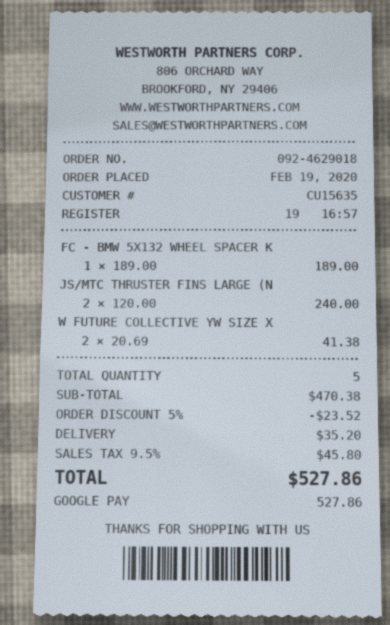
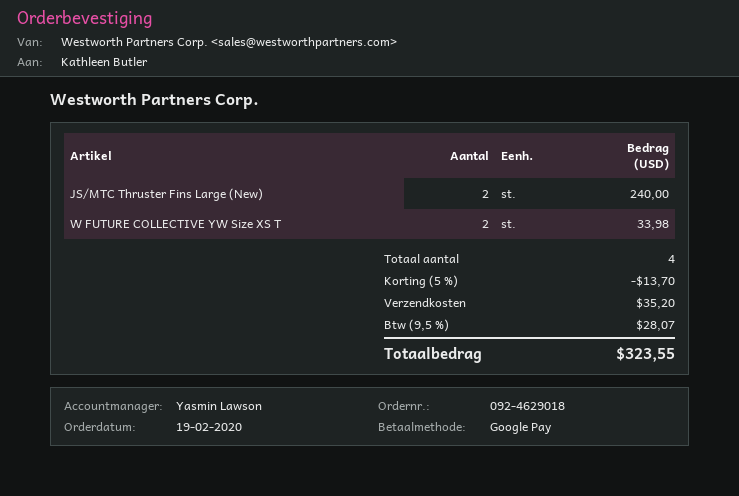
FC - BMW 5X132 WHEEL SPACER K: 1 for 189.00 -> none
W FUTURE COLLECTIVE YW SIZE X: 2 for 41.38 -> 2 for 33.98
total quantity: 5 -> 4
discount: 5% = 23.52 -> 5% = 13.70
tax: 9.5% = 45.80 -> 9.5% = 28.07
total: 527.86 -> 323.55

